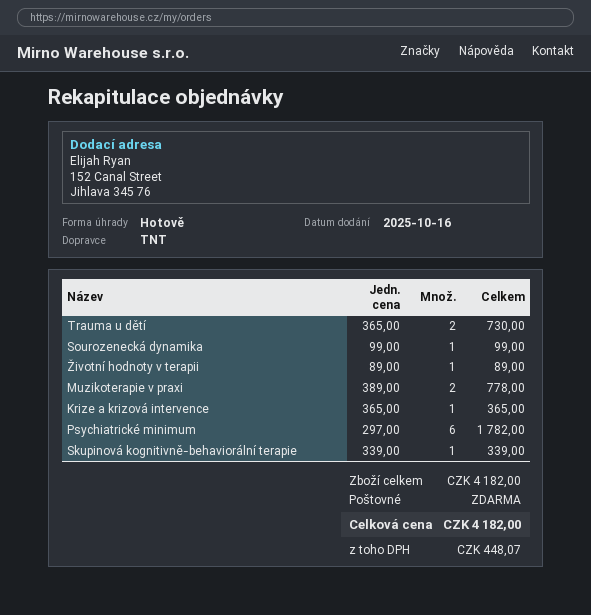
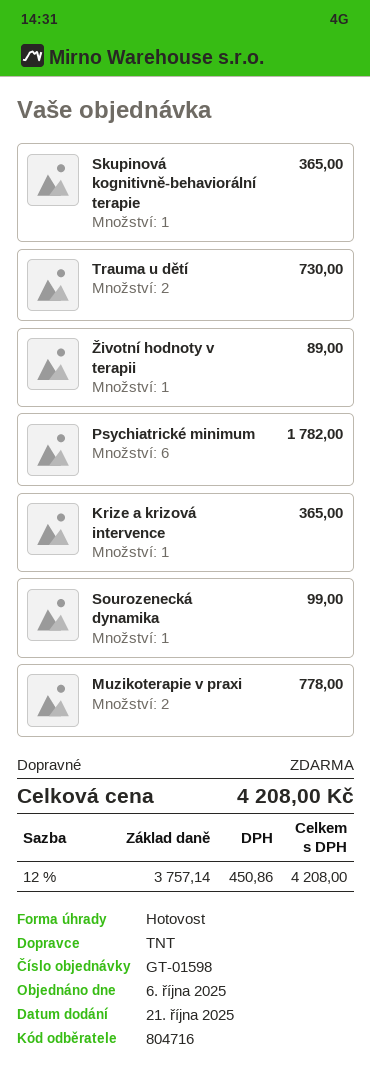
delivery date: 2025-10-16 -> 2025-10-21
Skupinová kognitivně-behaviorální terapie: 1 for 339.00 -> 1 for 365.00
tax: 448.07 -> 450.86
total: 4182.00 -> 4208.00

